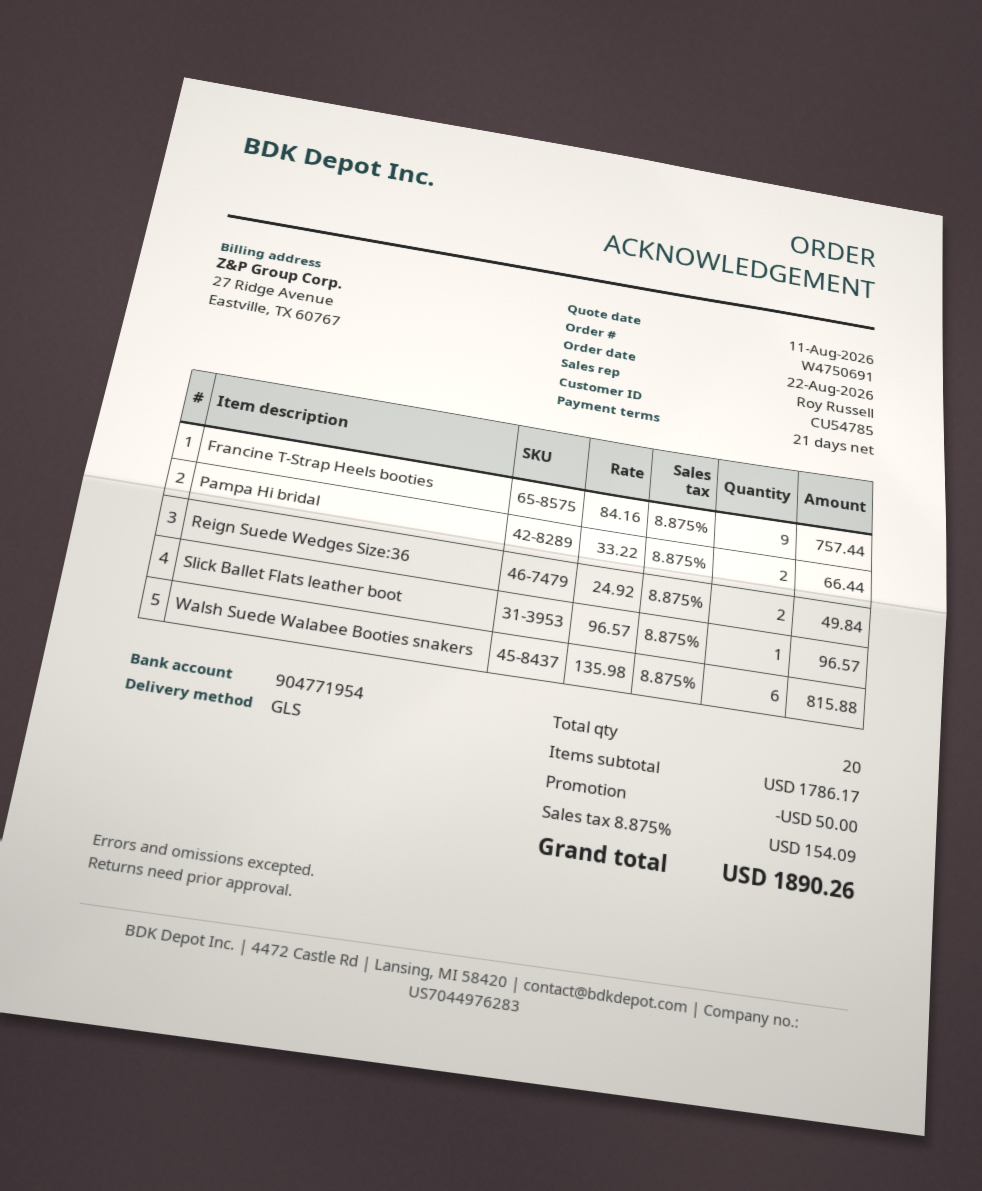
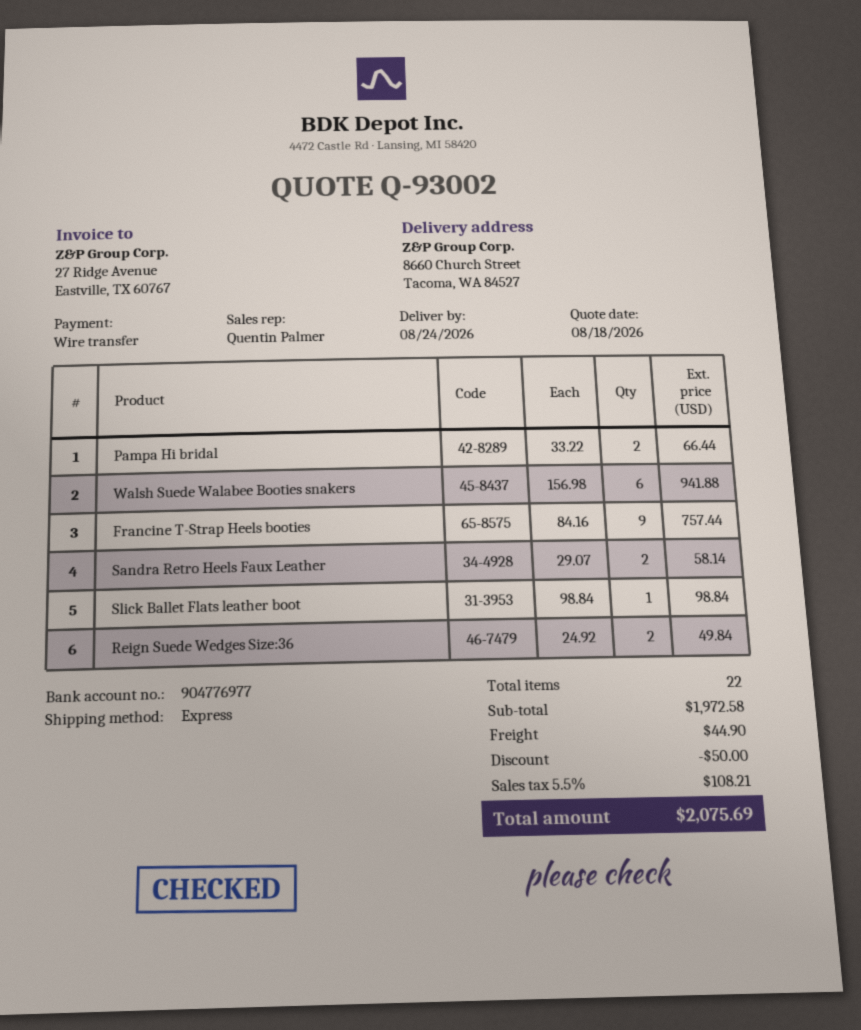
quote date: 2026-08-11 -> 2026-08-18
sales rep: Roy Russell -> Quentin Palmer
bank account: 904771954 -> 904776977
shipping method: GLS -> express
Slick Ballet Flats leather boot: 1 x 96.57 = 96.57 -> 1 x 98.84 = 98.84
Walsh Suede Walabee Booties snakers: 6 x 135.98 = 815.88 -> 6 x 156.98 = 941.88
Sandra Retro Heels Faux Leather: none -> 2 x 29.07 = 58.14
total quantity: 20 -> 22
subtotal: 1786.17 -> 1972.58
shipping: none -> 44.90
tax: 8.875% = 154.09 -> 5.5% = 108.21
total: 1890.26 -> 2075.69

